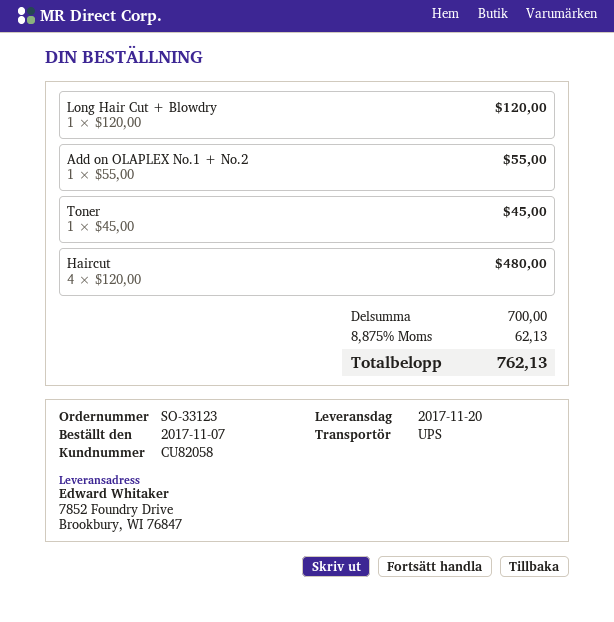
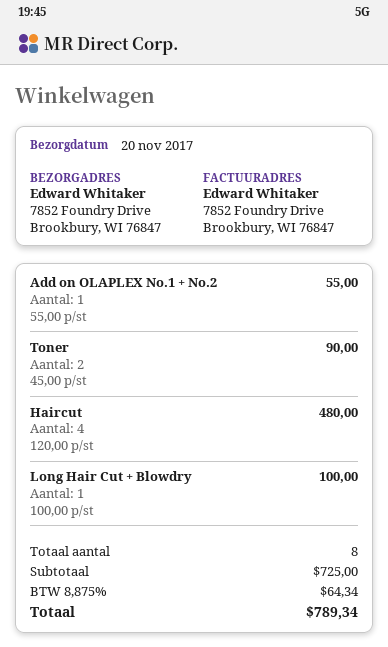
Long Hair Cut + Blowdry: 1 x 120.00 = 120.00 -> 1 x 100.00 = 100.00
Toner: 1 x 45.00 = 45.00 -> 2 x 45.00 = 90.00
subtotal: 700.00 -> 725.00
tax: 8.875% = 62.13 -> 8.875% = 64.34
total: 762.13 -> 789.34

